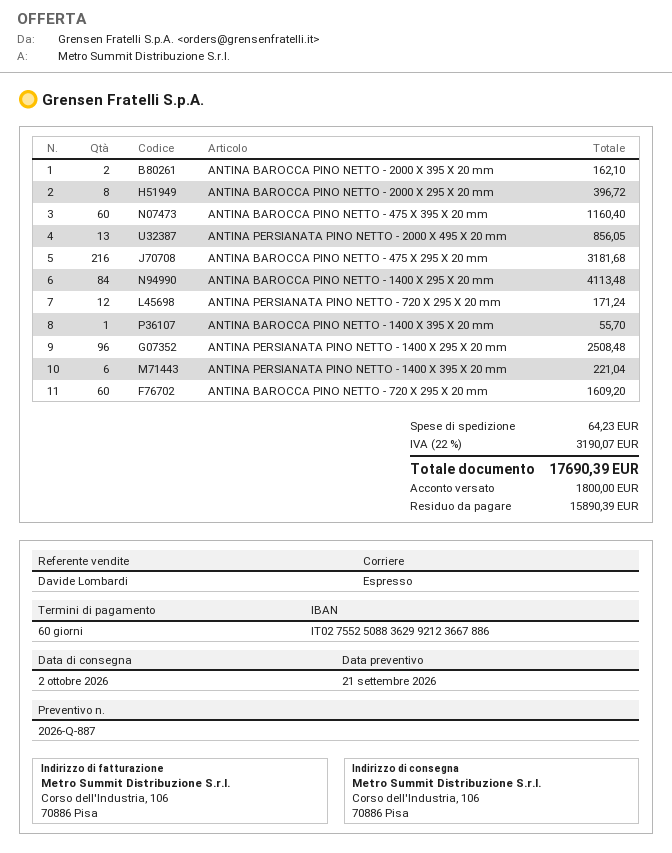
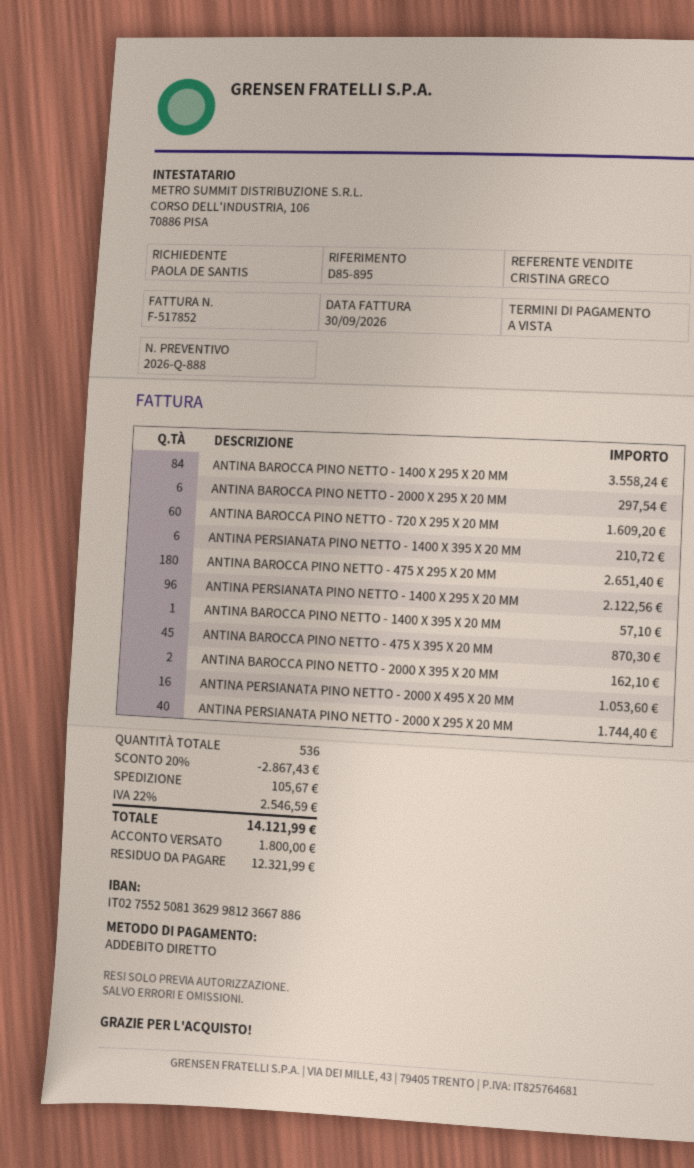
quote number: 2026-Q-887 -> 2026-Q-888
payment terms: 60 days -> on receipt
sales rep: Davide Lombardi -> CRISTINA GRECO
bank account: IT0275525088362992123667886 -> IT0275525081362998123667886
ANTINA BAROCCA PINO NETTO - 2000 X 295 X 20 mm: 8 for 396.72 -> 6 for 297.54
ANTINA BAROCCA PINO NETTO - 475 X 395 X 20 mm: 60 for 1160.40 -> 45 for 870.30
ANTINA PERSIANATA PINO NETTO - 2000 X 495 X 20 mm: 13 for 856.05 -> 16 for 1053.60
ANTINA BAROCCA PINO NETTO - 475 X 295 X 20 mm: 216 for 3181.68 -> 180 for 2651.40
ANTINA BAROCCA PINO NETTO - 1400 X 295 X 20 mm: 84 for 4113.48 -> 84 for 3558.24
ANTINA PERSIANATA PINO NETTO - 720 X 295 X 20 mm: 12 for 171.24 -> none
ANTINA BAROCCA PINO NETTO - 1400 X 395 X 20 mm: 1 for 55.70 -> 1 for 57.10
ANTINA PERSIANATA PINO NETTO - 1400 X 295 X 20 mm: 96 for 2508.48 -> 96 for 2122.56
ANTINA PERSIANATA PINO NETTO - 1400 X 395 X 20 mm: 6 for 221.04 -> 6 for 210.72
ANTINA PERSIANATA PINO NETTO - 2000 X 295 X 20 MM: none -> 40 for 1744.40
discount: none -> 20% = 2867.43
shipping: 64.23 -> 105.67
tax: 22% = 3190.07 -> 22% = 2546.59
total: 17690.39 -> 14121.99
balance: 15890.39 -> 12321.99

